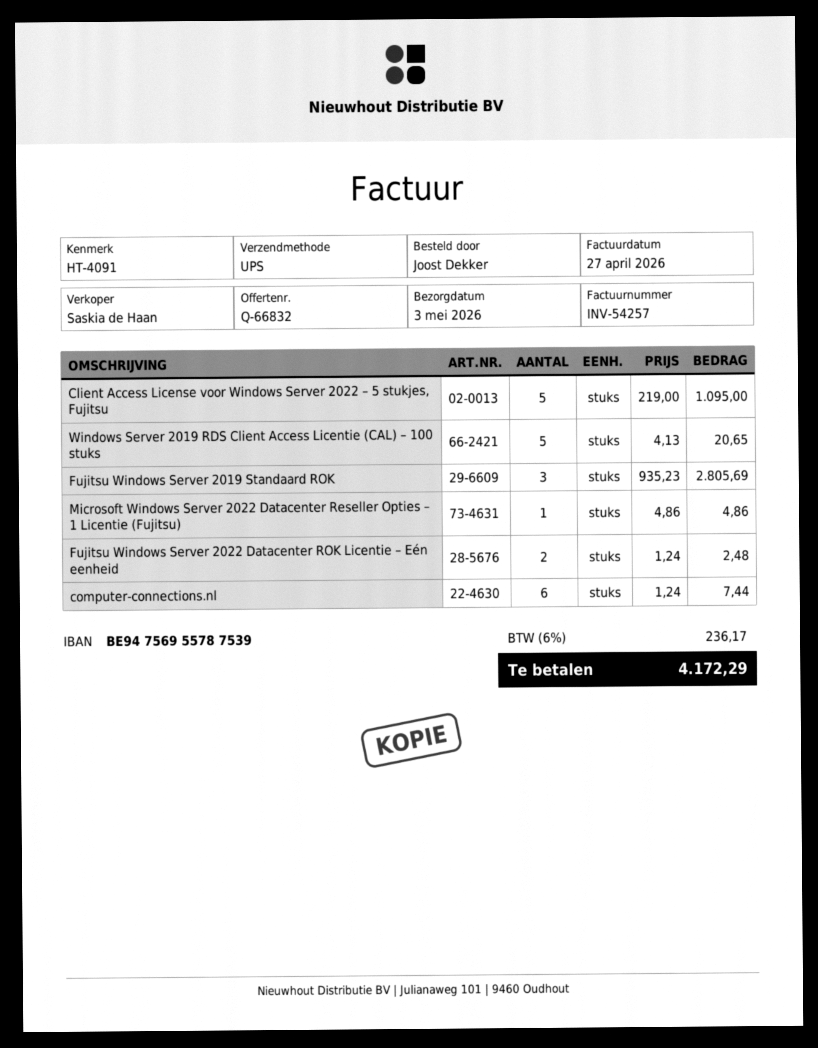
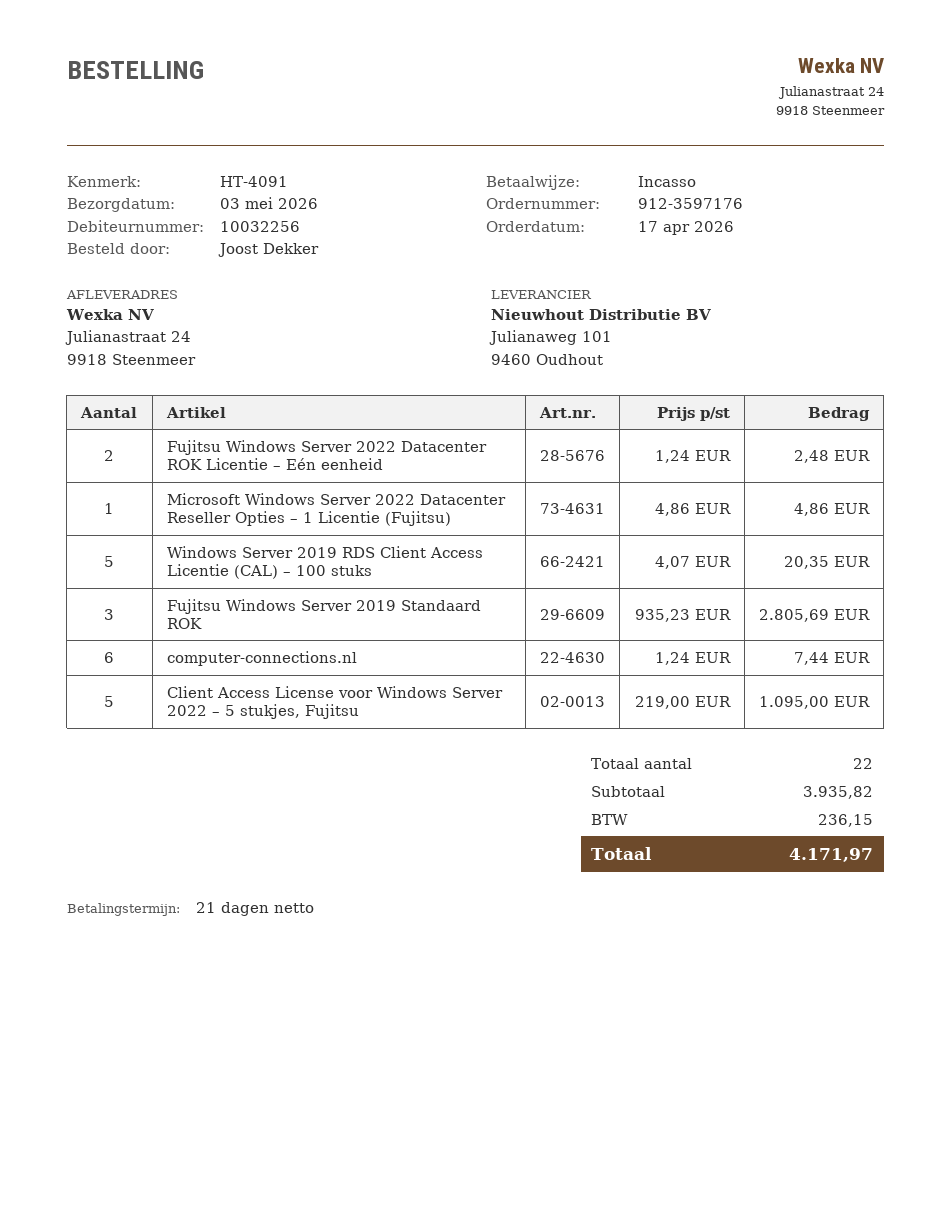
Windows Server 2019 RDS Client Access Licentie (CAL) – 100 stuks: 5 x 4.13 = 20.65 -> 5 x 4.07 = 20.35
tax: 236.17 -> 236.15
total: 4172.29 -> 4171.97

